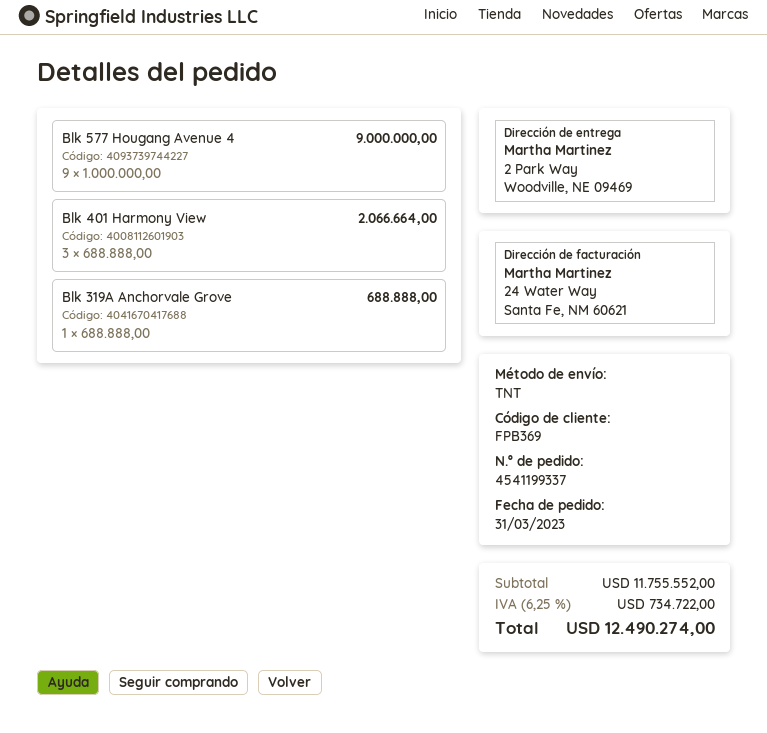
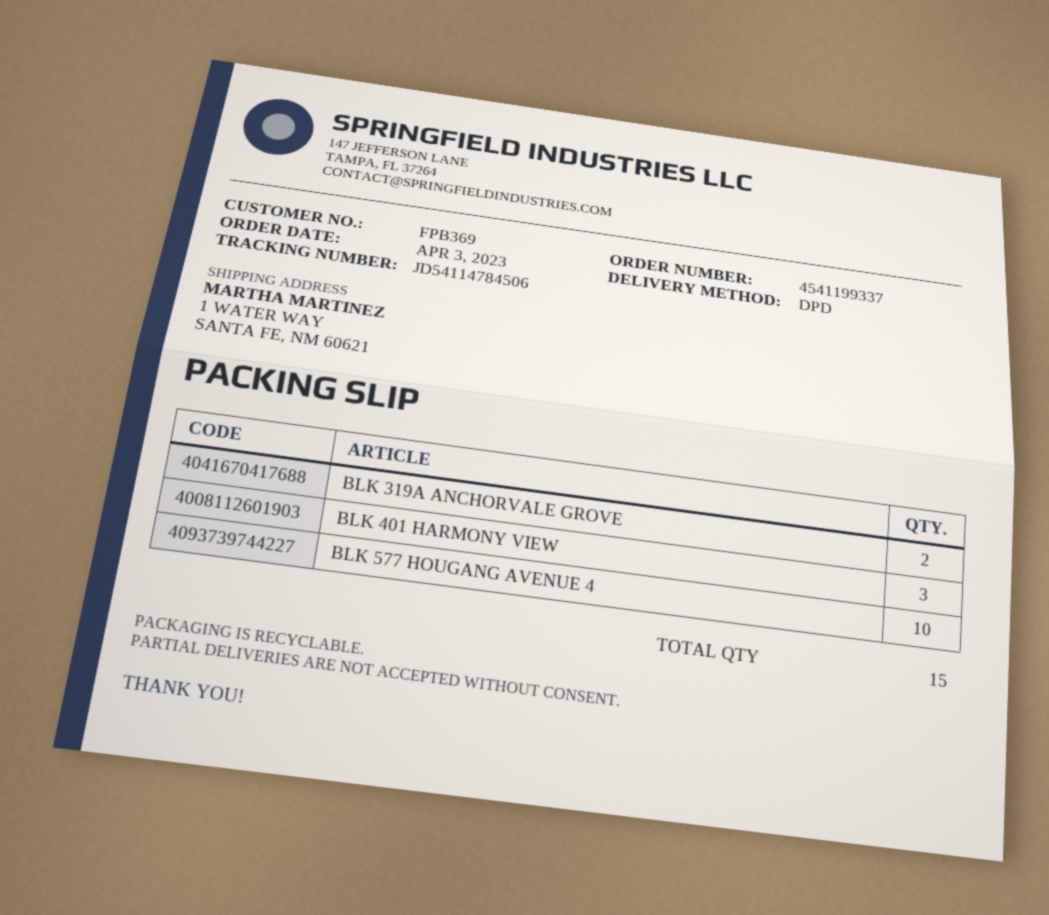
order date: 2023-03-31 -> 2023-04-03
shipping method: TNT -> DPD
ship to: 2 Park Way, Woodville, NE 09469 -> 1 WATER WAY, SANTA FE, NM 60621
Blk 577 Hougang Avenue 4: 9 -> 10
Blk 319A Anchorvale Grove: 1 -> 2

